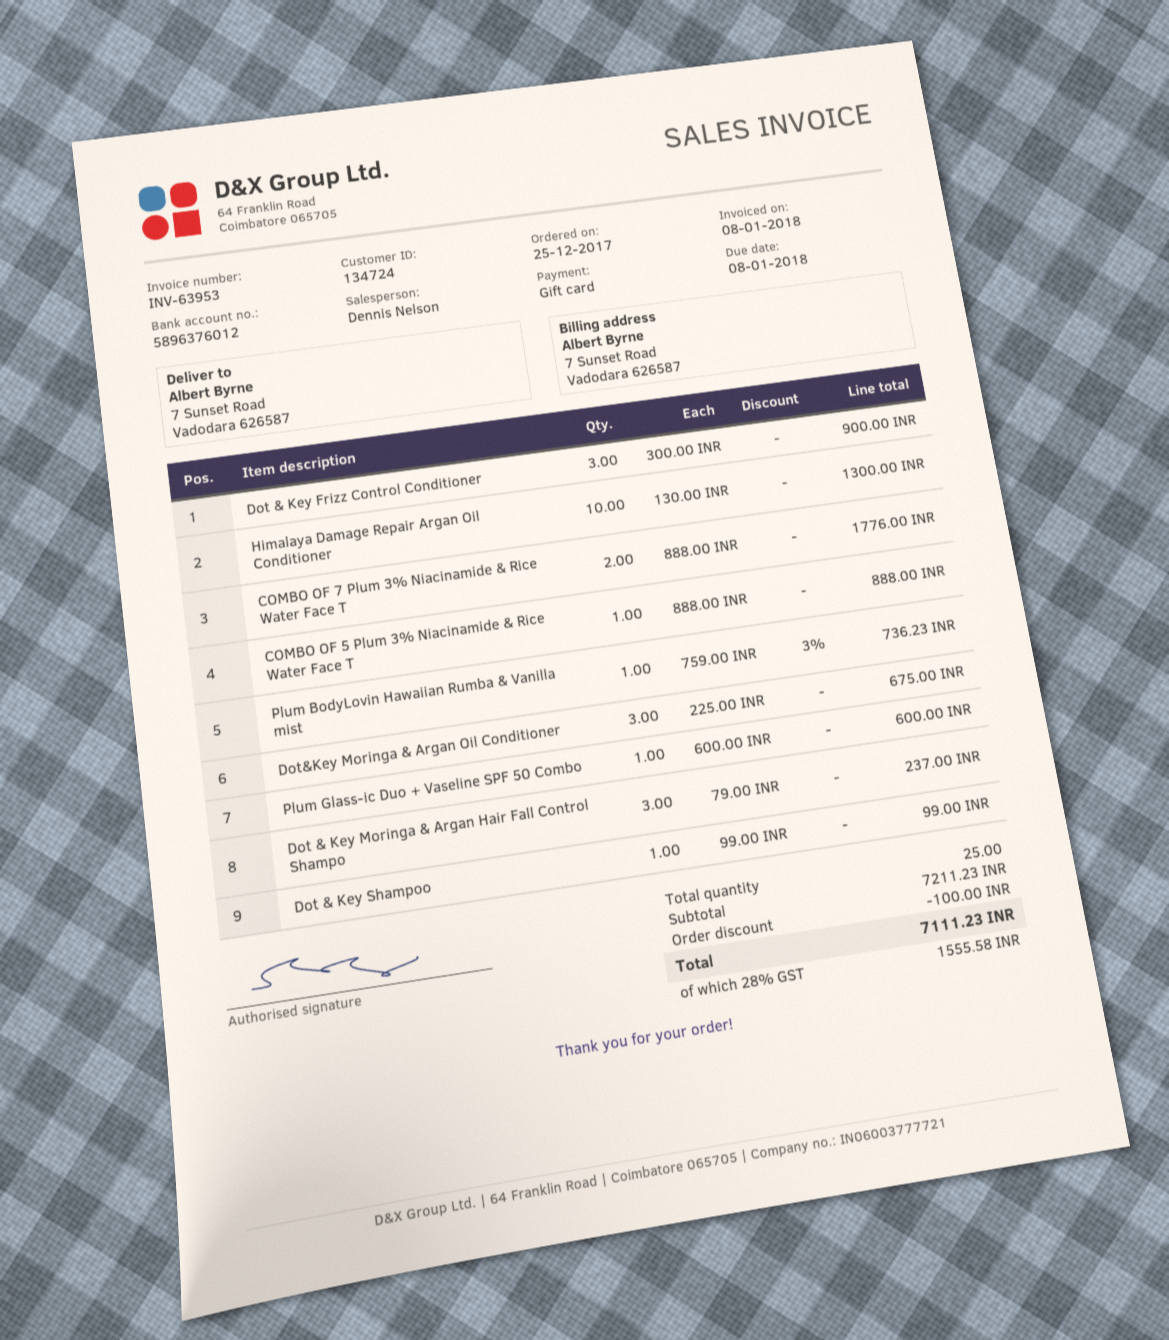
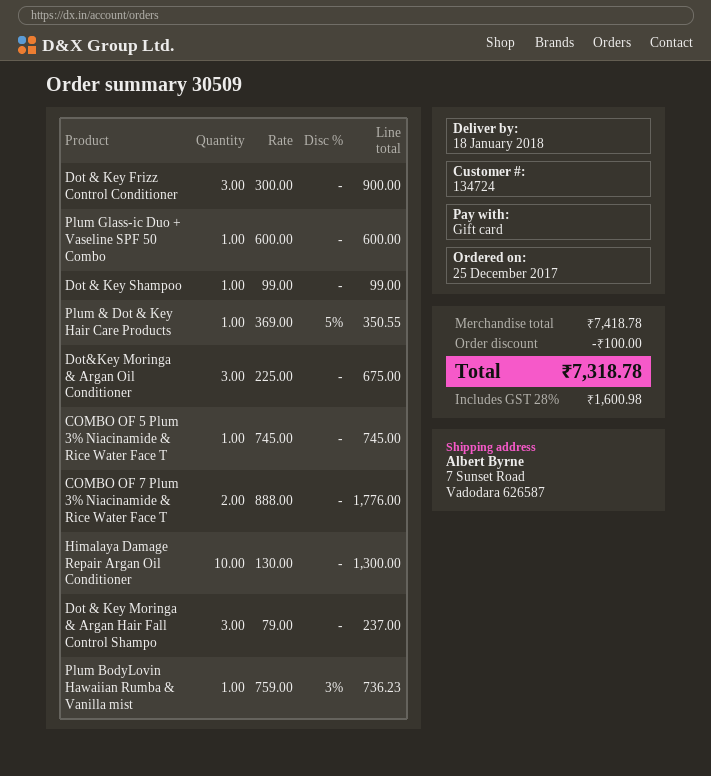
COMBO OF 5 Plum 3% Niacinamide & Rice Water Face T: 1 x 888.00 = 888.00 -> 1 x 745.00 = 745.00
Plum & Dot & Key Hair Care Products: none -> 1 x 369.00 - 5% = 350.55
subtotal: 7211.23 -> 7418.78
tax: 28% = 1555.58 -> 28% = 1600.98
total: 7111.23 -> 7318.78

